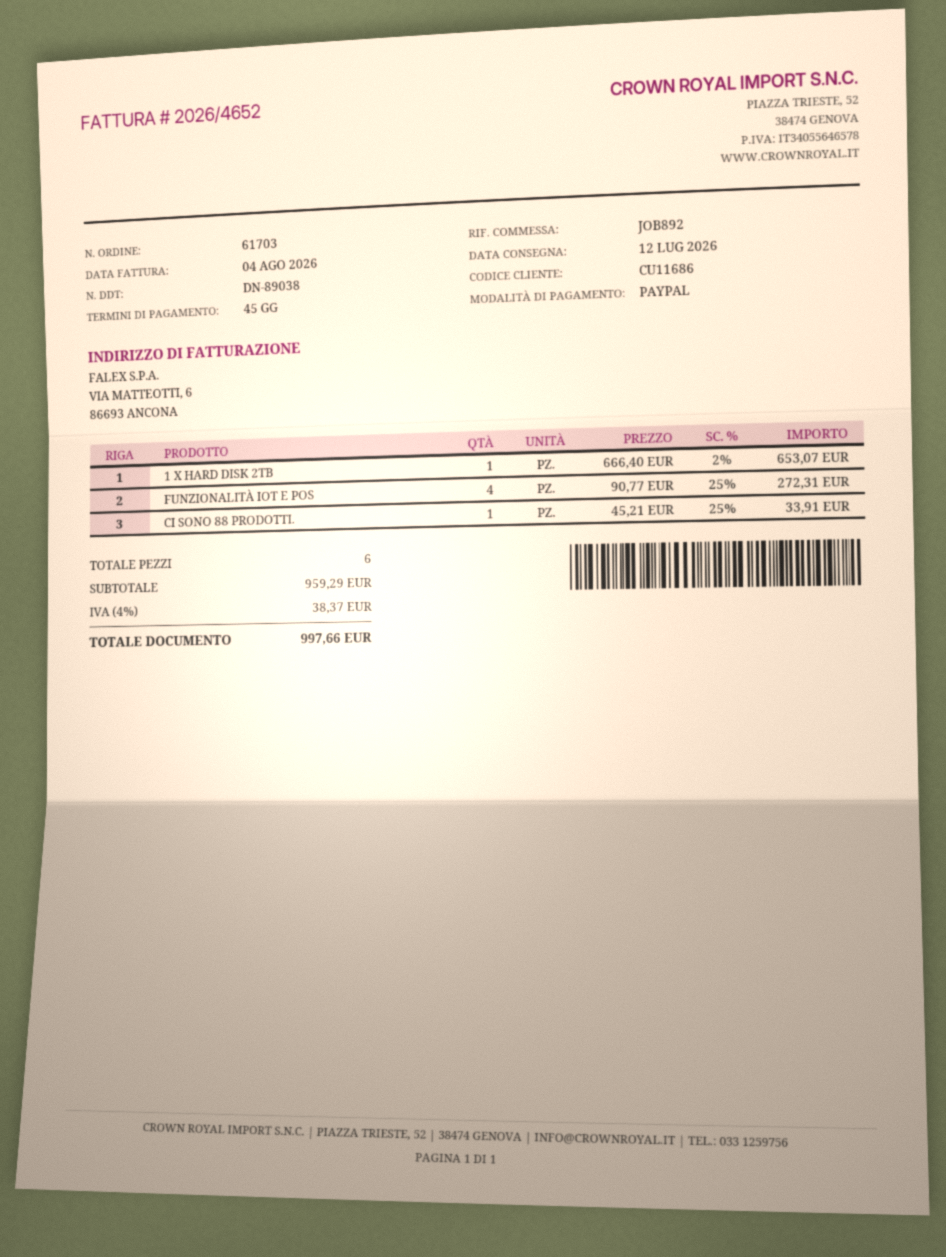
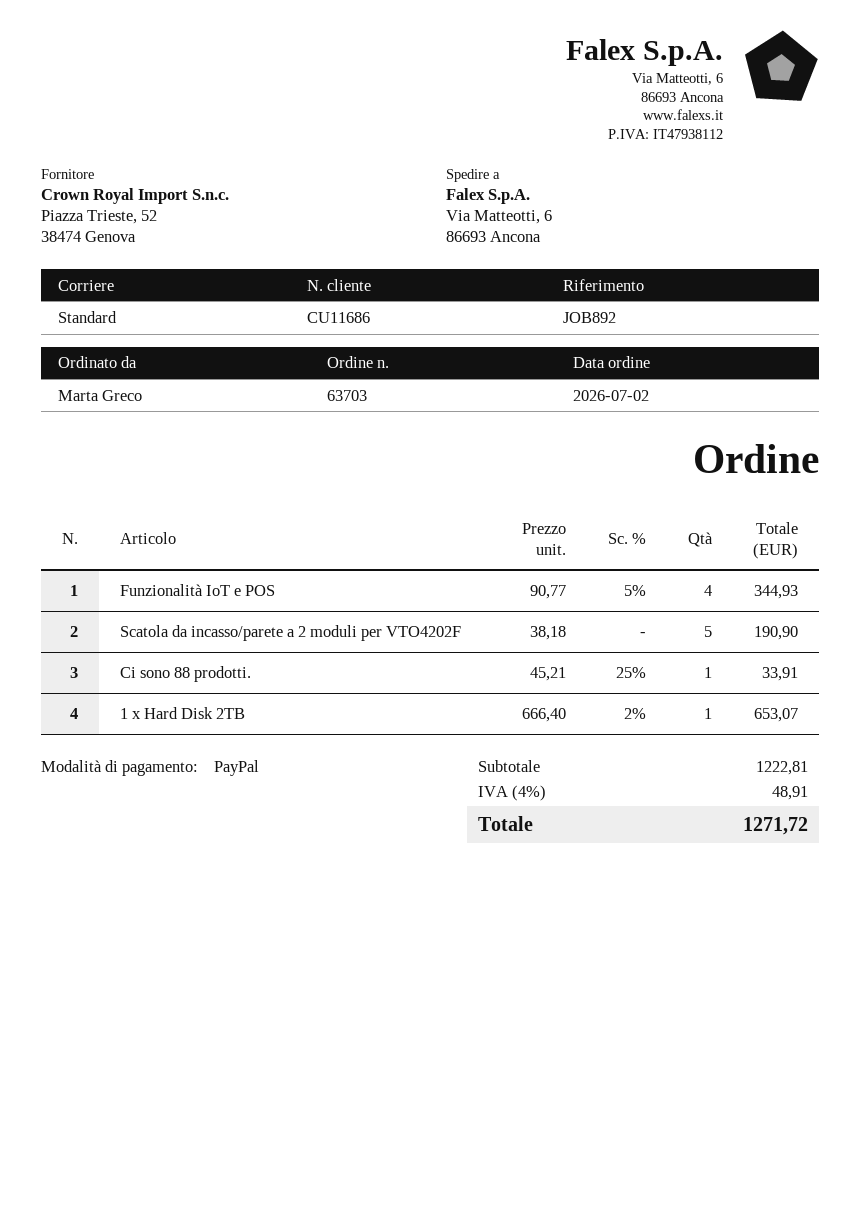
order number: 61703 -> 63703
FUNZIONALITÀ IOT E POS: 4 x 90.77 - 25% = 272.31 -> 4 x 90.77 - 5% = 344.93
Scatola da incasso/parete a 2 moduli per VTO4202F: none -> 5 x 38.18 = 190.90
subtotal: 959.29 -> 1222.81
tax: 4% = 38.37 -> 4% = 48.91
total: 997.66 -> 1271.72

